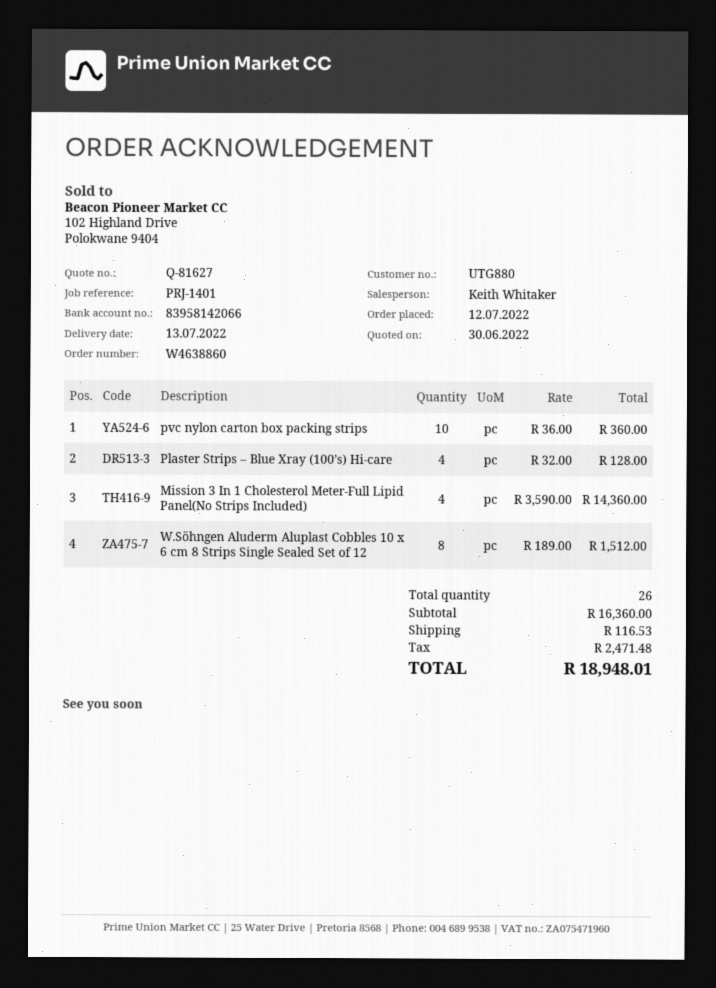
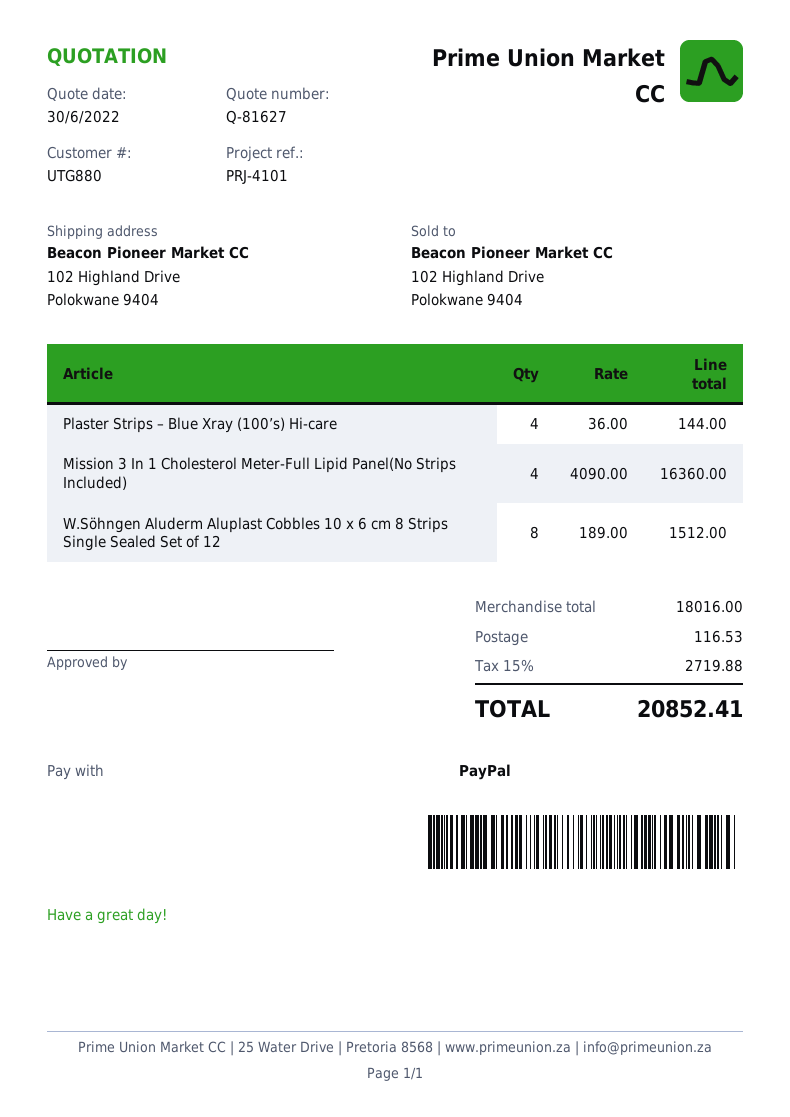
reference: PRJ-1401 -> PRJ-4101
pvc nylon carton box packing strips: 10 x 36.00 = 360.00 -> none
Plaster Strips – Blue Xray (100’s) Hi-care: 4 x 32.00 = 128.00 -> 4 x 36.00 = 144.00
Mission 3 In 1 Cholesterol Meter-Full Lipid Panel(No Strips Included): 4 x 3590.00 = 14360.00 -> 4 x 4090.00 = 16360.00
subtotal: 16360.00 -> 18016.00
tax: 2471.48 -> 2719.88
total: 18948.01 -> 20852.41

